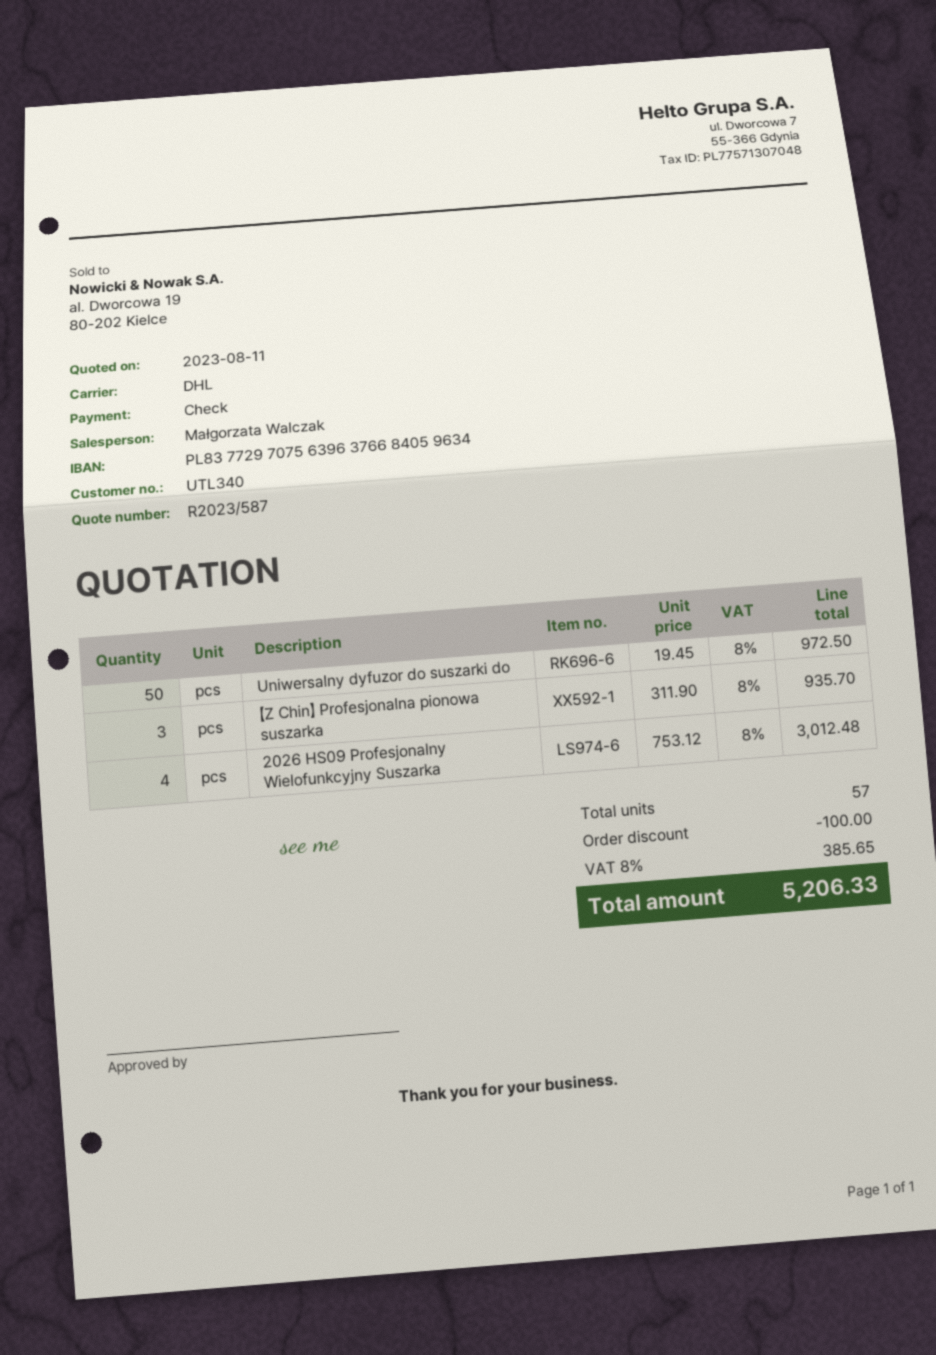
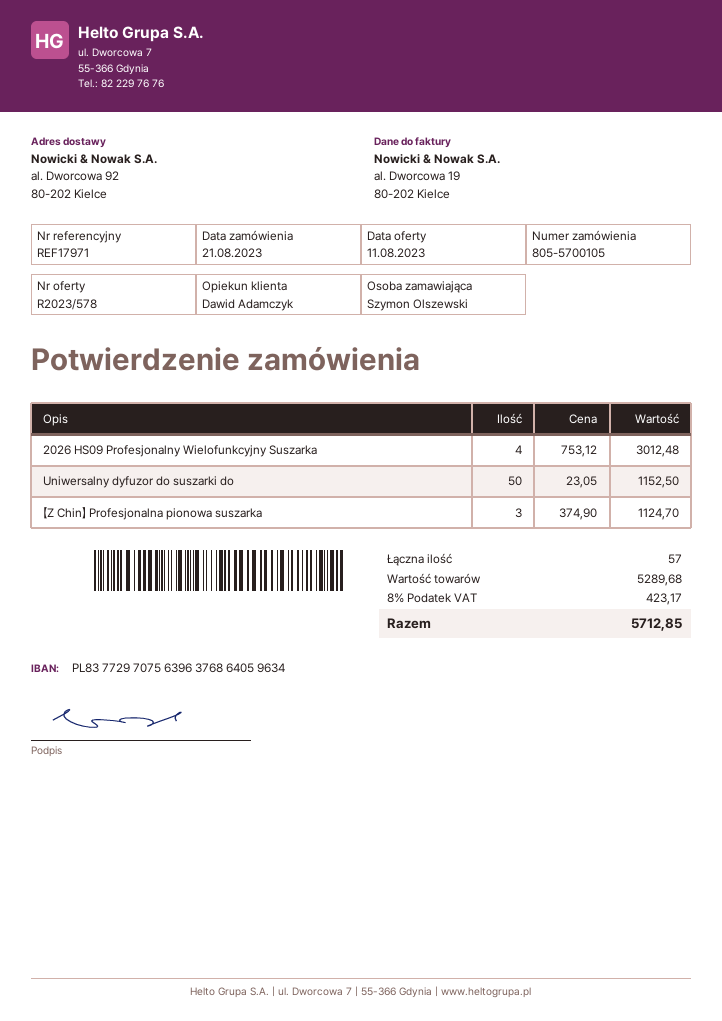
quote number: R2023/587 -> R2023/578
sales rep: Małgorzata Walczak -> Dawid Adamczyk
bank account: PL83772970756396376684059634 -> PL83772970756396376864059634
Uniwersalny dyfuzor do suszarki do: 50 x 19.45 = 972.50 -> 50 x 23.05 = 1152.50
【Z Chin】 Profesjonalna pionowa suszarka: 3 x 311.90 = 935.70 -> 3 x 374.90 = 1124.70
discount: 100.00 -> none
tax: 8% = 385.65 -> 8% = 423.17
total: 5206.33 -> 5712.85

